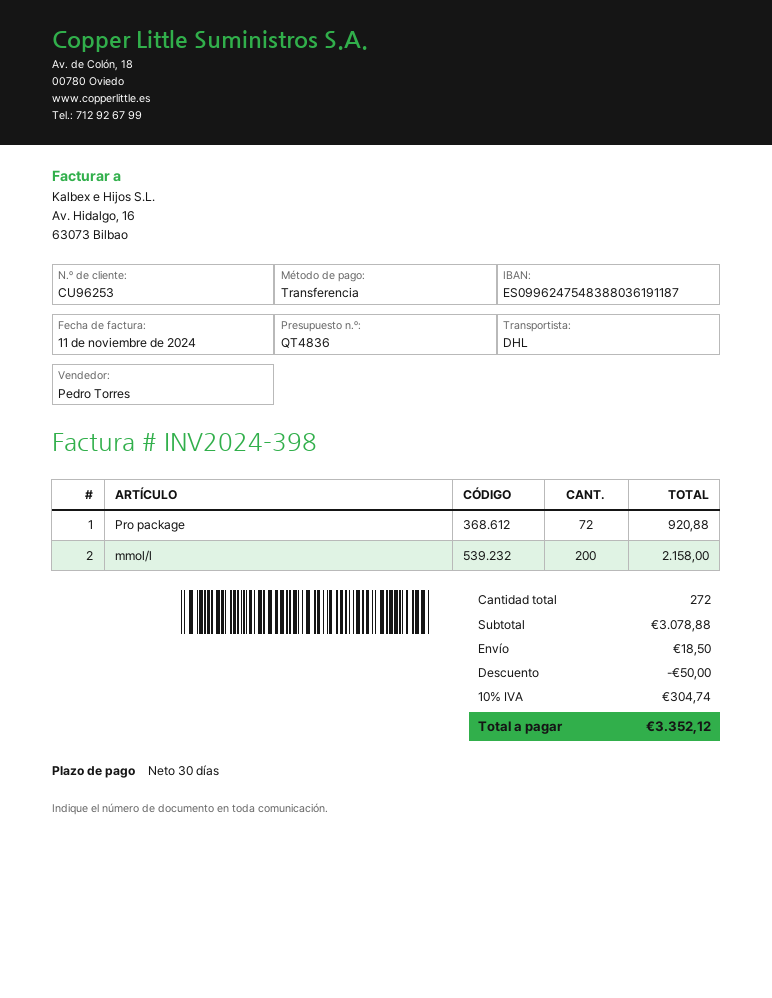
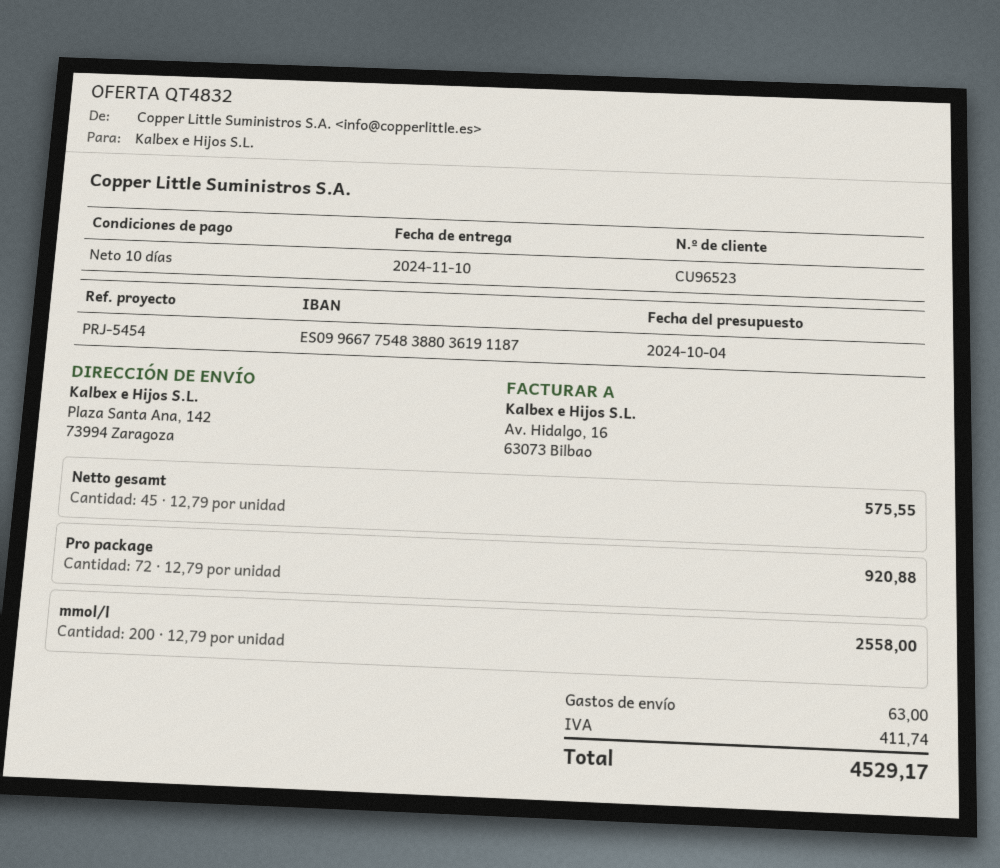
quote number: QT4836 -> QT4832
payment terms: 30 days -> 10 days
customer number: CU96253 -> CU96523
bank account: ES0996247548388036191187 -> ES0996677548388036191187
mmol/l: 200 for 2158.00 -> 200 for 2558.00
Netto gesamt: none -> 45 for 575.55
discount: 50.00 -> none
shipping: 18.50 -> 63.00
tax: 304.74 -> 411.74
total: 3352.12 -> 4529.17

